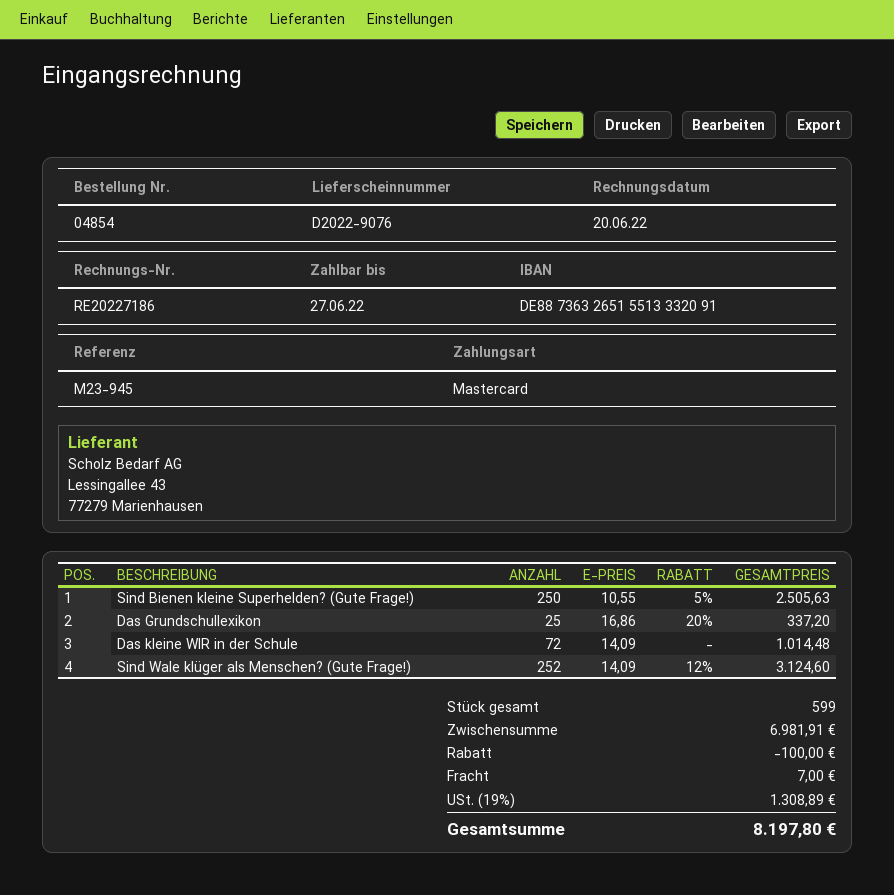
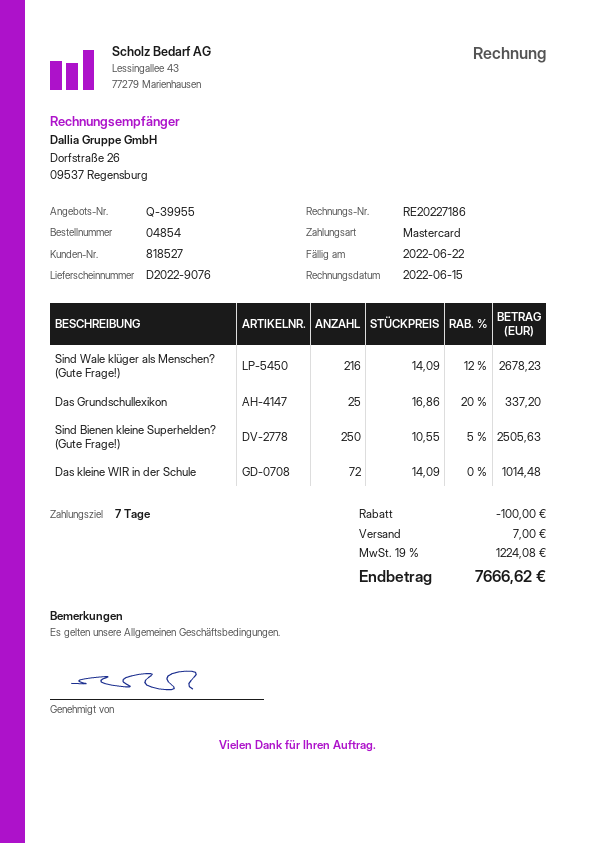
invoice date: 2022-06-20 -> 2022-06-15
due date: 2022-06-27 -> 2022-06-22
Sind Wale klüger als Menschen? (Gute Frage!): 252 x 14.09 - 12% = 3124.60 -> 216 x 14.09 - 12% = 2678.23
tax: 19% = 1308.89 -> 19% = 1224.08
total: 8197.80 -> 7666.62

